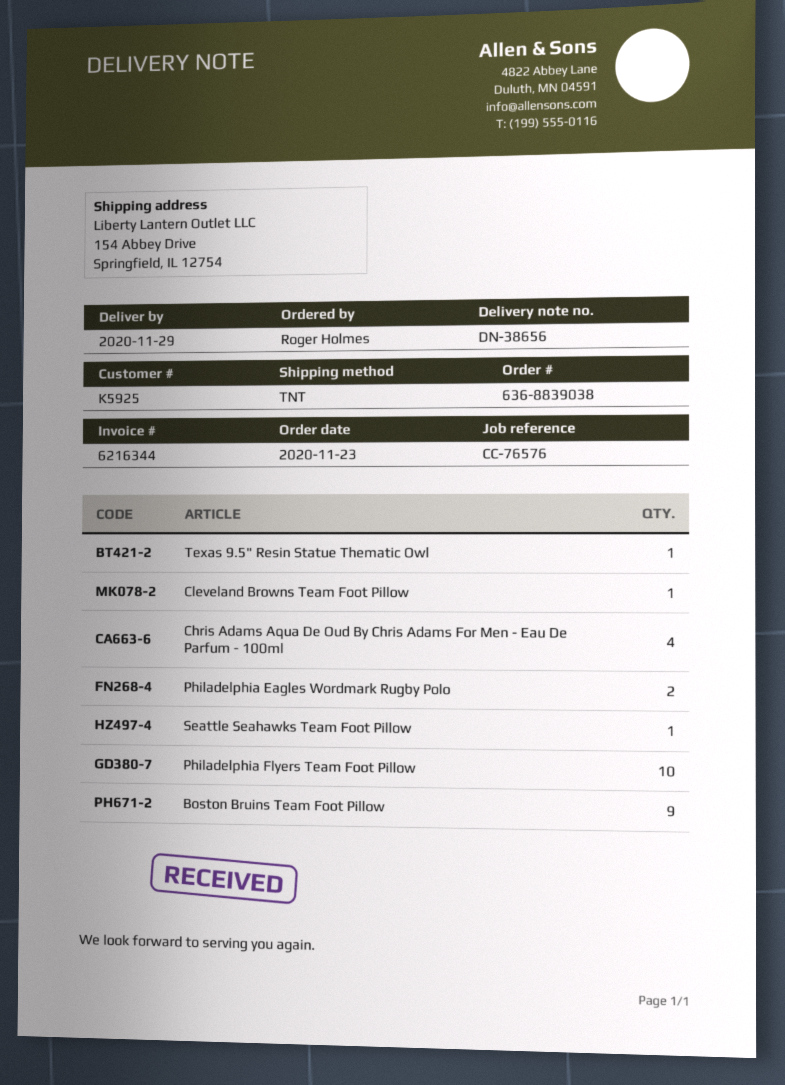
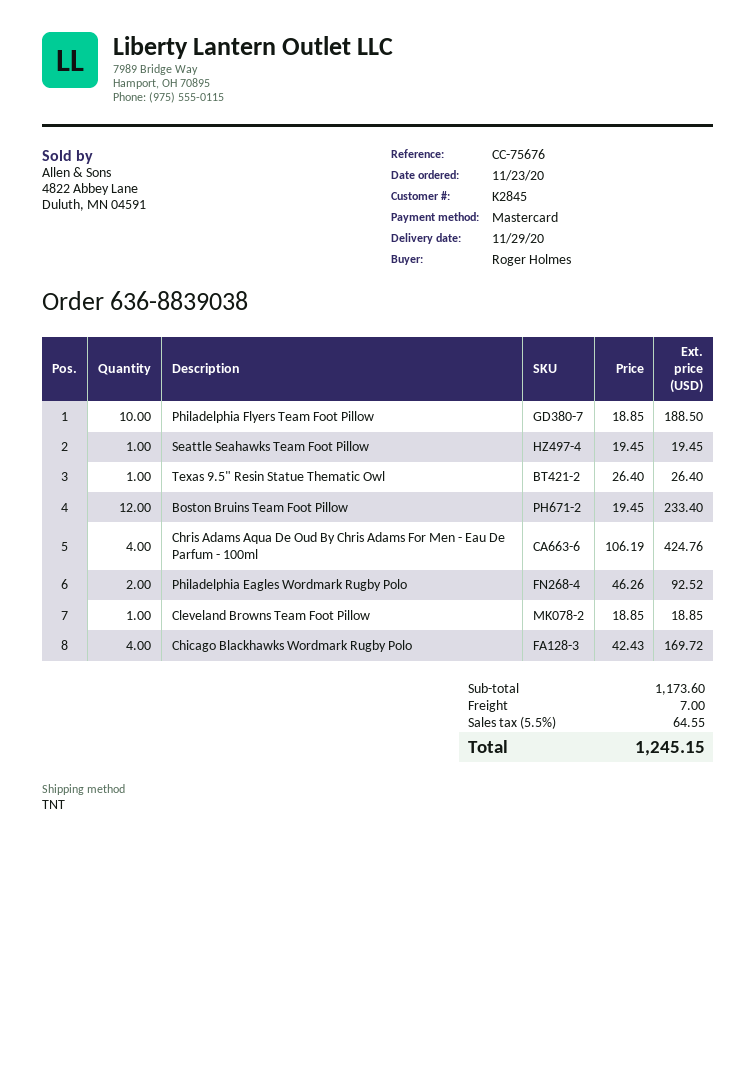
customer number: K5925 -> K2845
reference: CC-76576 -> CC-75676
Boston Bruins Team Foot Pillow: 9 -> 12
Chicago Blackhawks Wordmark Rugby Polo: none -> 4

